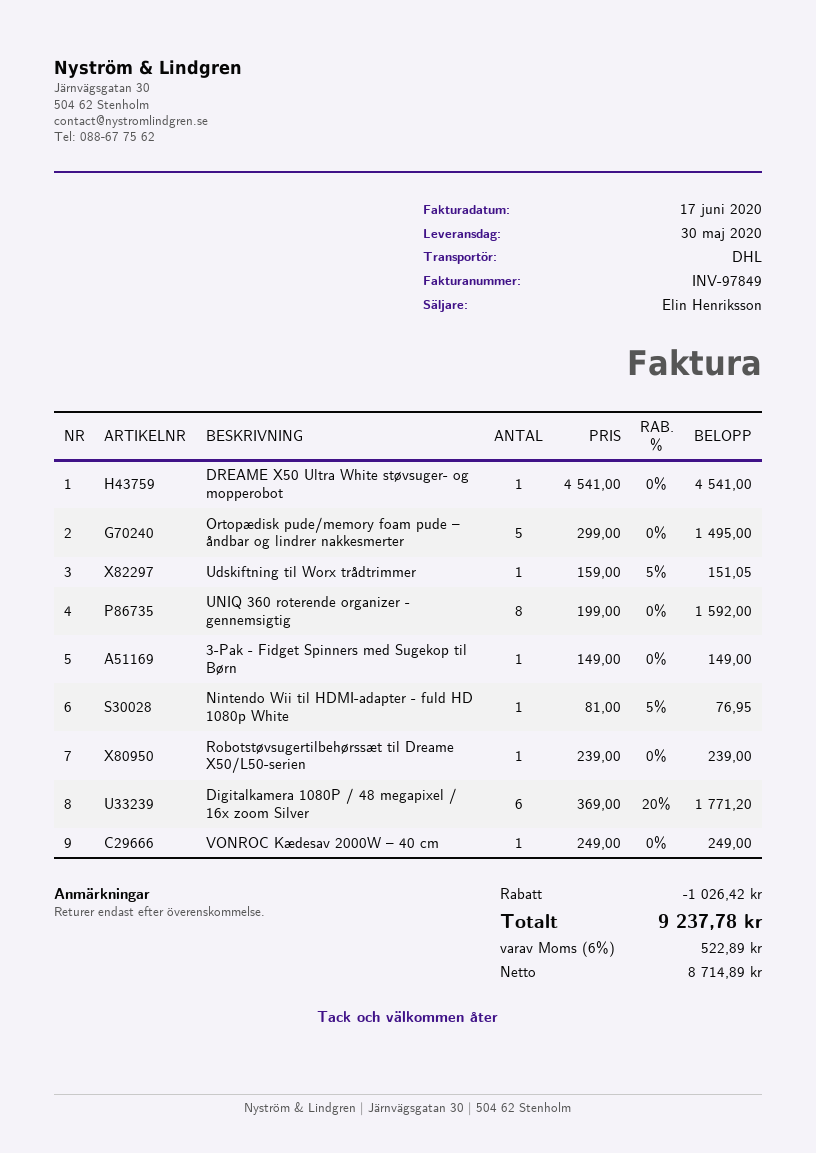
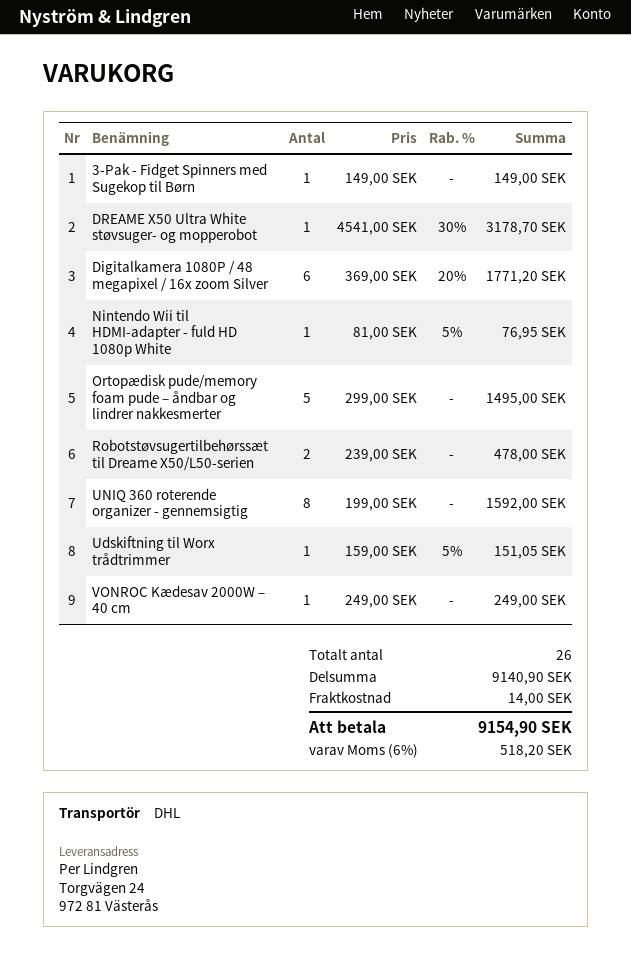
DREAME X50 Ultra White støvsuger- og mopperobot: 1 x 4541.00 = 4541.00 -> 1 x 4541.00 - 30% = 3178.70
Robotstøvsugertilbehørssæt til Dreame X50/L50-serien: 1 x 239.00 = 239.00 -> 2 x 239.00 = 478.00
discount: 1026.42 -> none
shipping: none -> 14.00
tax: 6% = 522.89 -> 6% = 518.20
total: 9237.78 -> 9154.90

